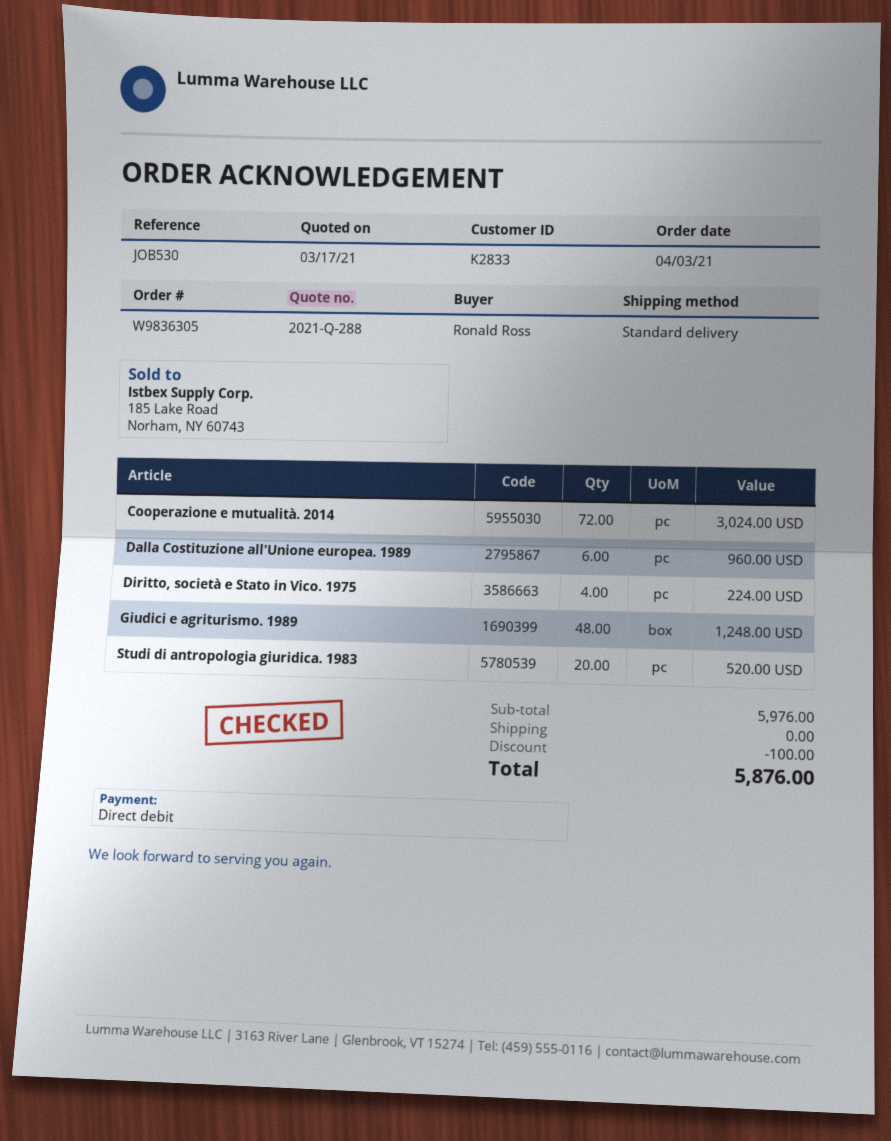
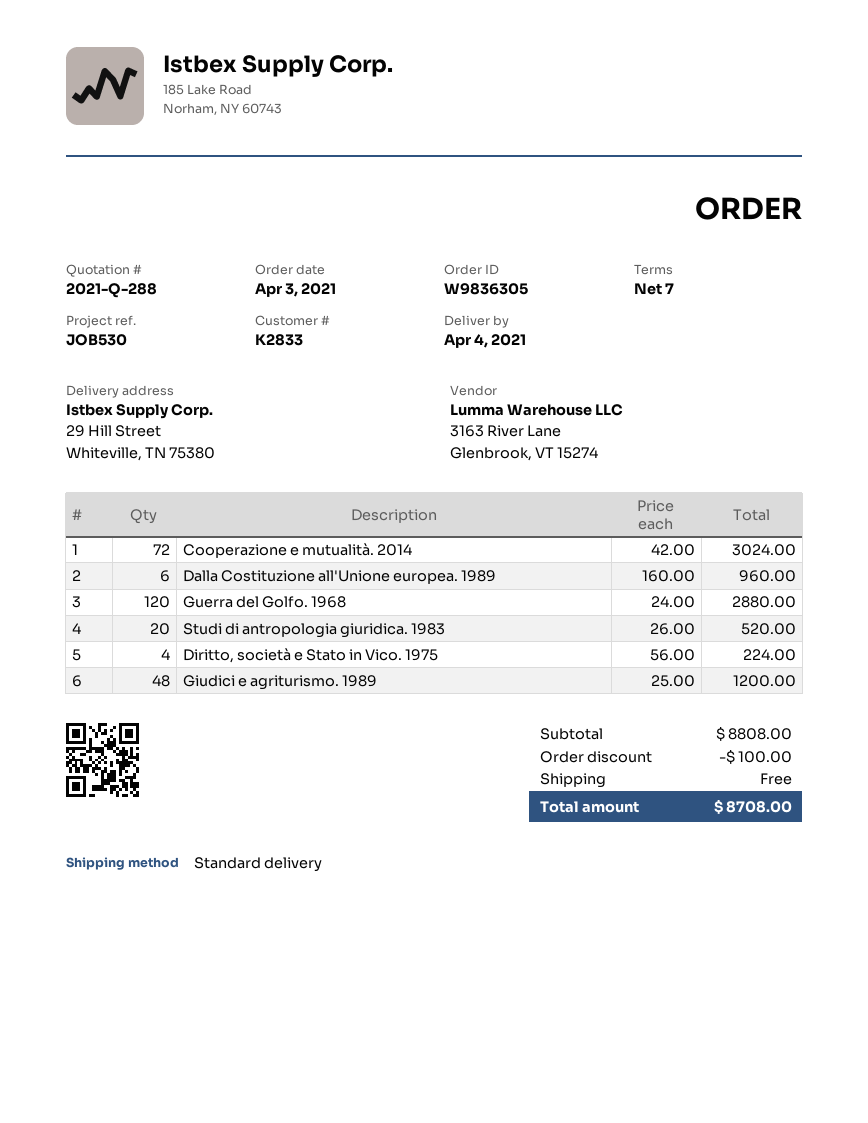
Giudici e agriturismo. 1989: 48 for 1248.00 -> 48 for 1200.00
Guerra del Golfo. 1968: none -> 120 for 2880.00
subtotal: 5976.00 -> 8808.00
total: 5876.00 -> 8708.00

